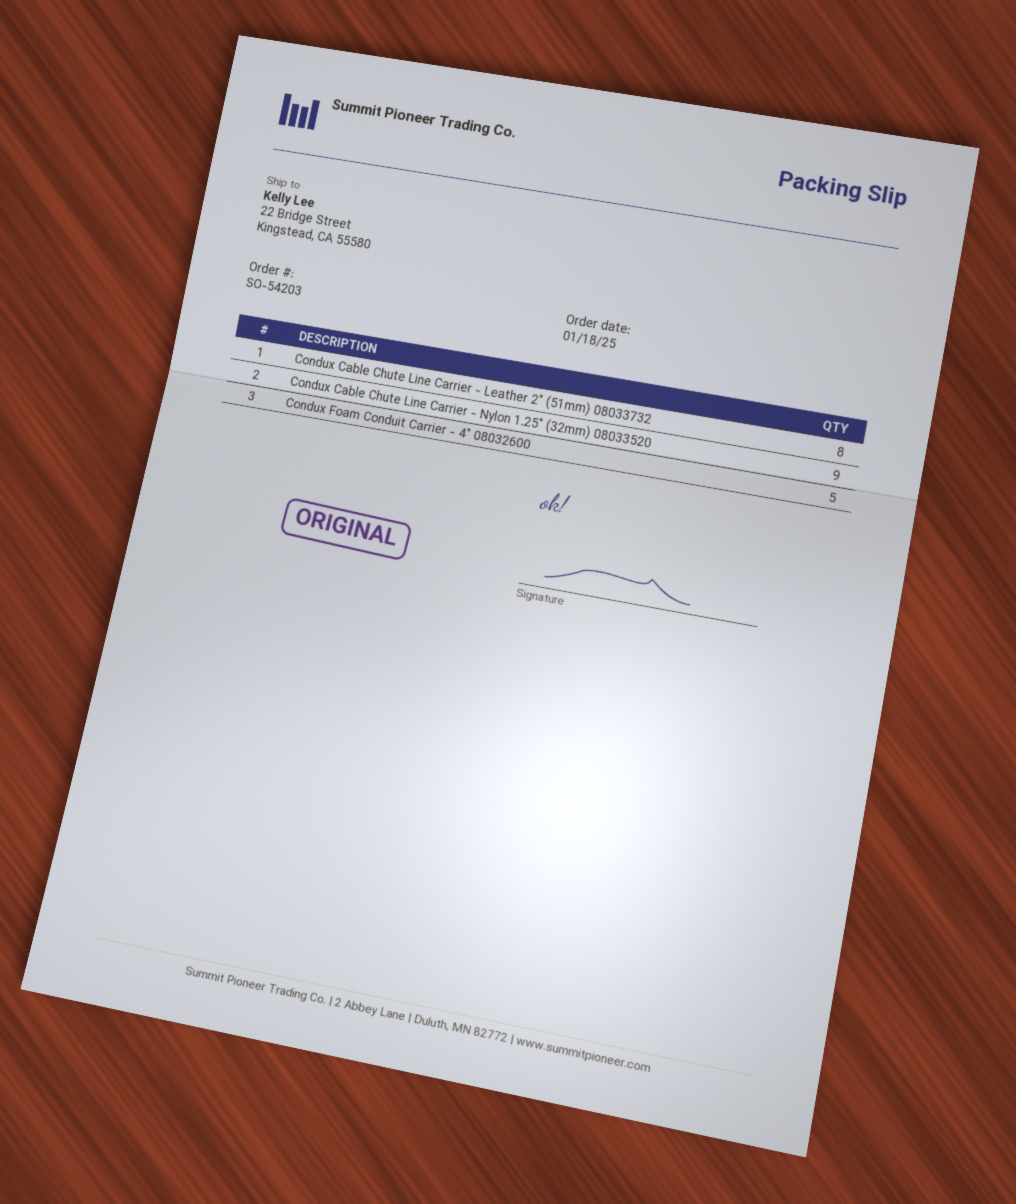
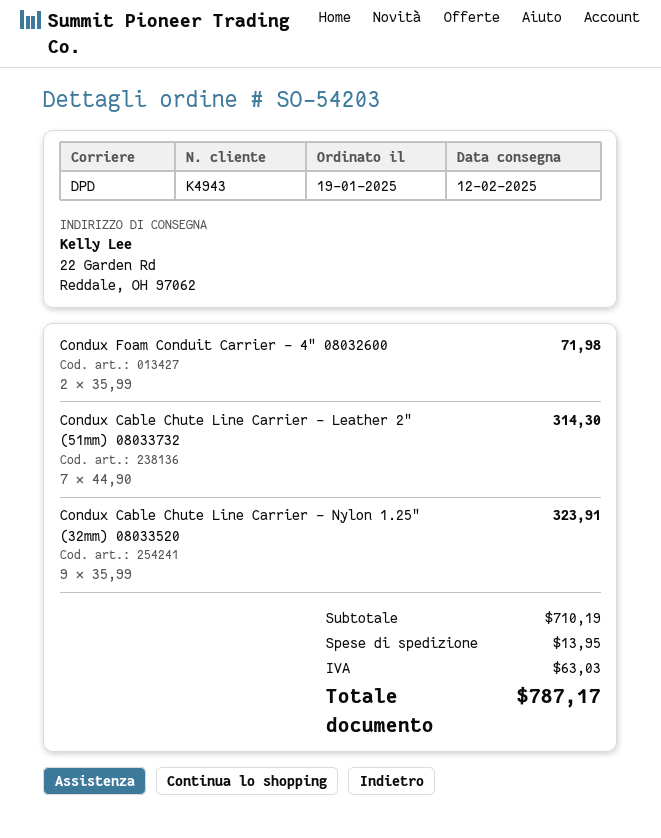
order date: 2025-01-18 -> 2025-01-19
ship to: 22 Bridge Street, Kingstead, CA 55580 -> 22 Garden Rd, Reddale, OH 97062
Condux Cable Chute Line Carrier - Leather 2" (51mm) 08033732: 8 -> 7
Condux Foam Conduit Carrier - 4" 08032600: 5 -> 2

